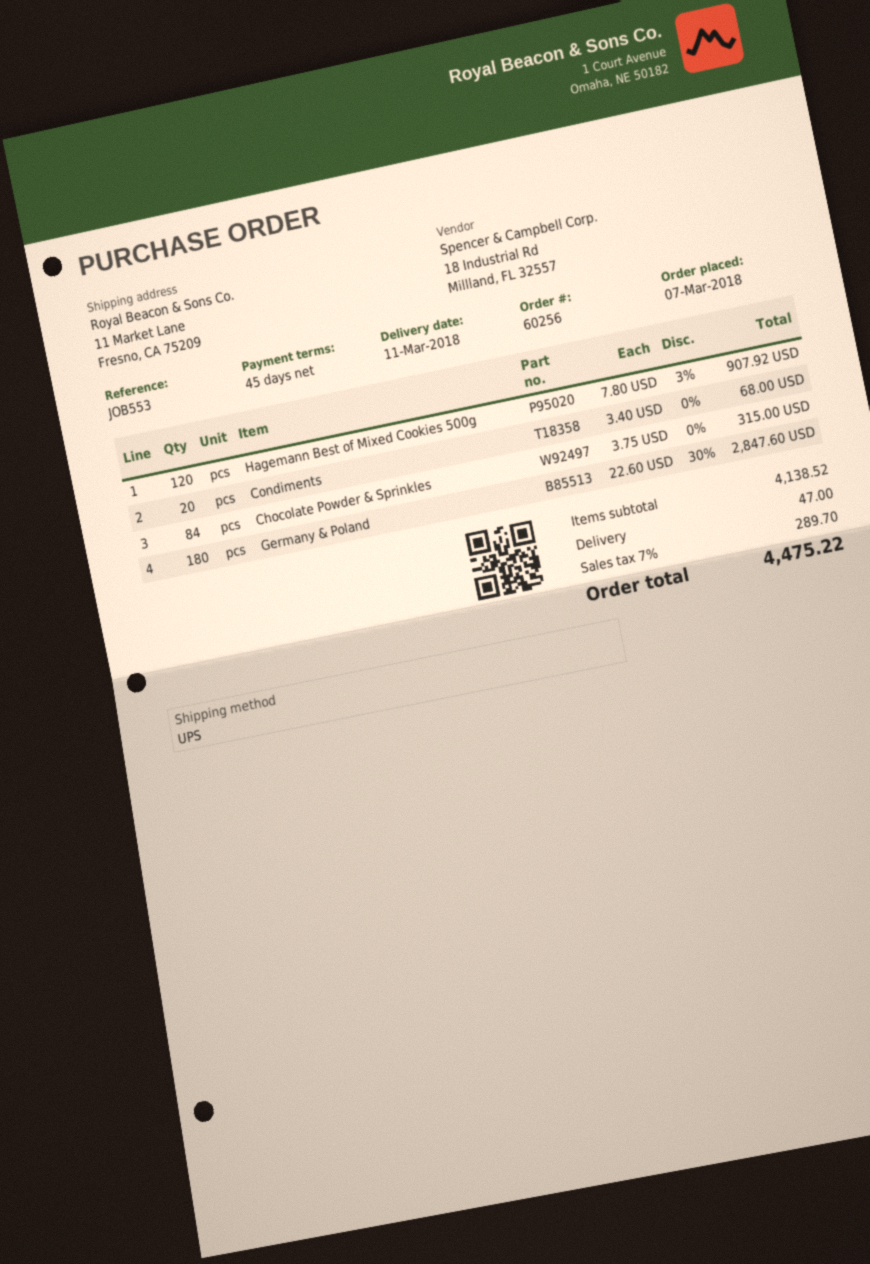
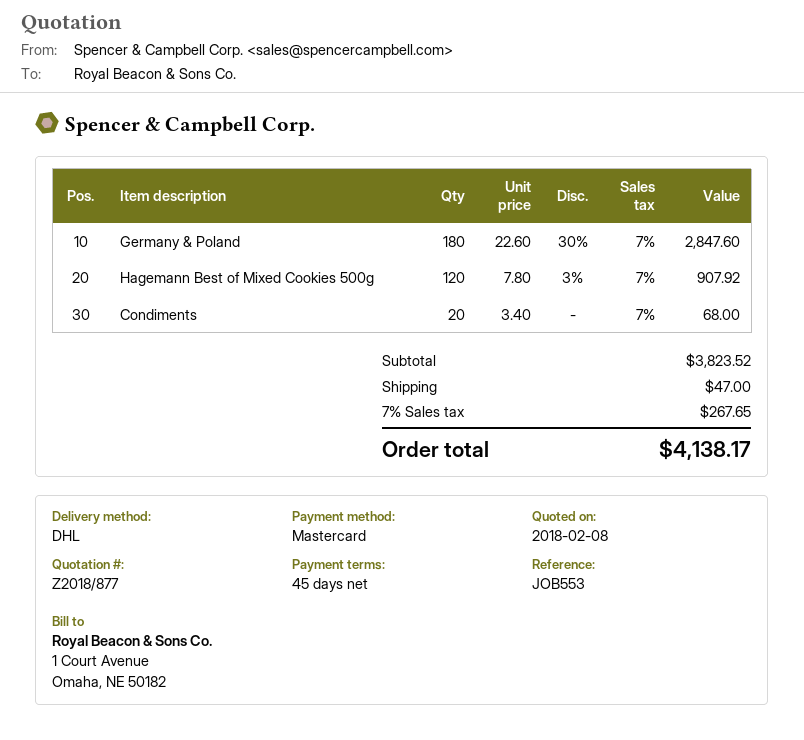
shipping method: UPS -> DHL
Chocolate Powder & Sprinkles: 84 x 3.75 = 315.00 -> none
subtotal: 4138.52 -> 3823.52
tax: 7% = 289.70 -> 7% = 267.65
total: 4475.22 -> 4138.17

